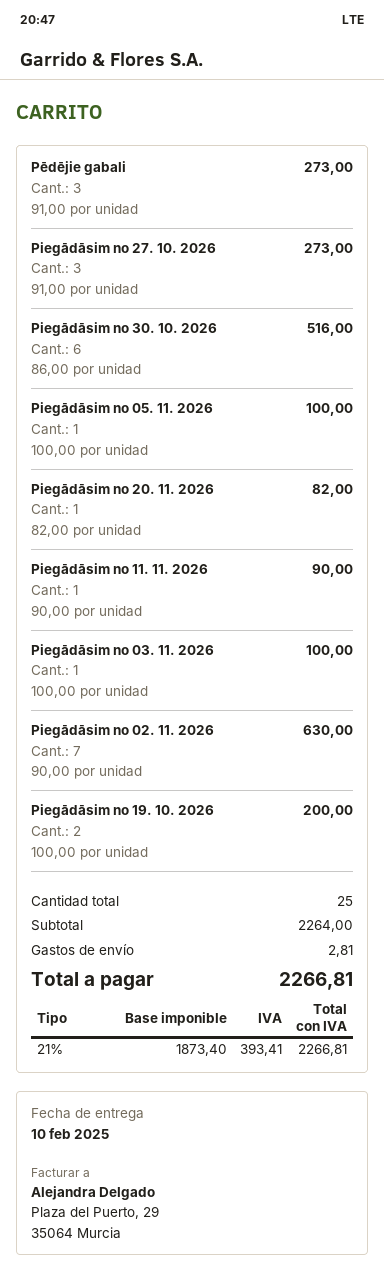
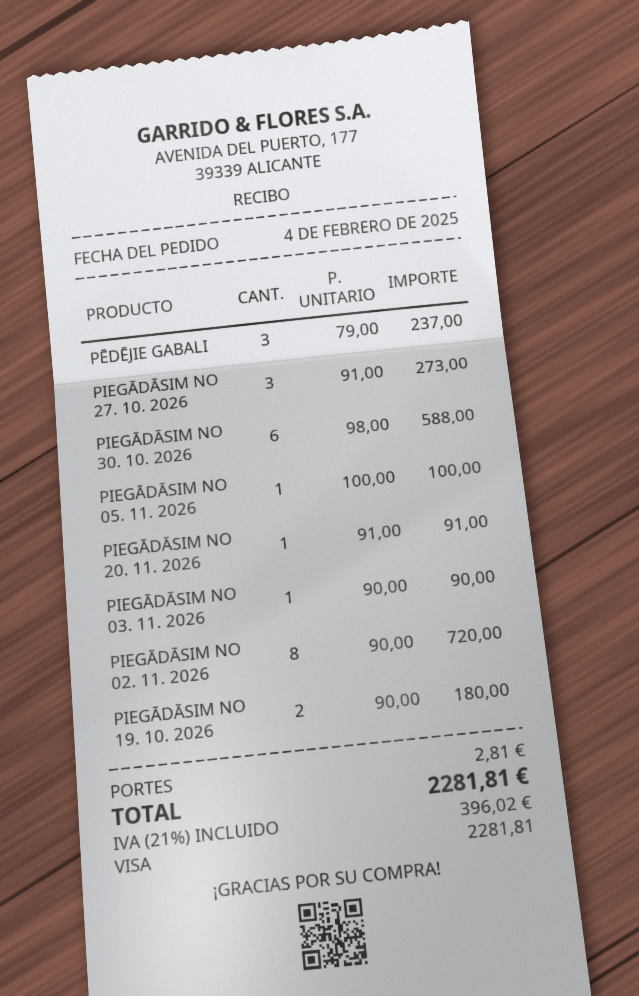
Pēdējie gabali: 3 x 91.00 = 273.00 -> 3 x 79.00 = 237.00
Piegādāsim no 30. 10. 2026: 6 x 86.00 = 516.00 -> 6 x 98.00 = 588.00
Piegādāsim no 20. 11. 2026: 1 x 82.00 = 82.00 -> 1 x 91.00 = 91.00
Piegādāsim no 11. 11. 2026: 1 x 90.00 = 90.00 -> none
Piegādāsim no 03. 11. 2026: 1 x 100.00 = 100.00 -> 1 x 90.00 = 90.00
Piegādāsim no 02. 11. 2026: 7 x 90.00 = 630.00 -> 8 x 90.00 = 720.00
Piegādāsim no 19. 10. 2026: 2 x 100.00 = 200.00 -> 2 x 90.00 = 180.00
tax: 21% = 393.41 -> 21% = 396.02
total: 2266.81 -> 2281.81

